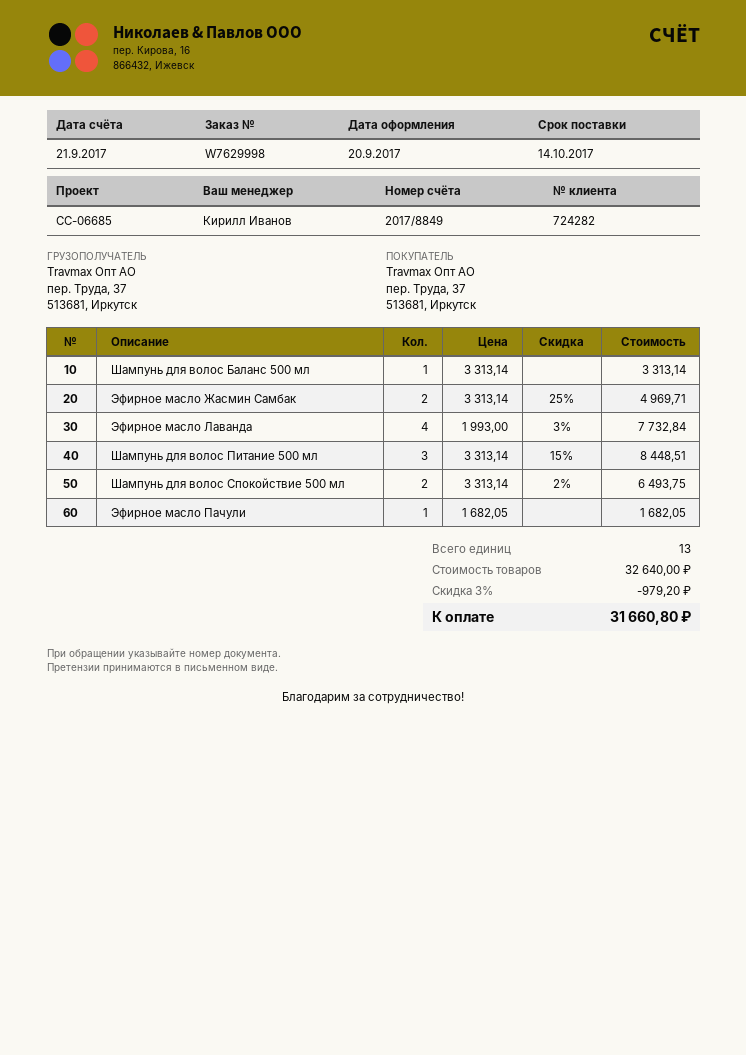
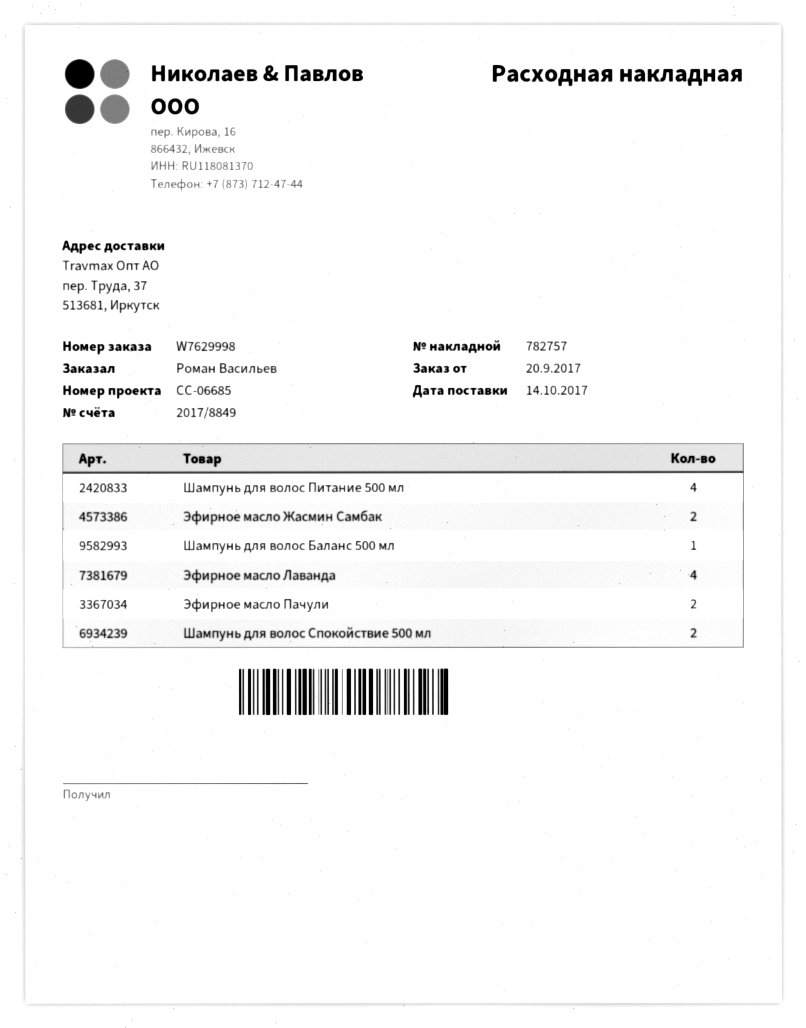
Шампунь для волос Питание 500 мл: 3 -> 4
Эфирное масло Пачули: 1 -> 2

